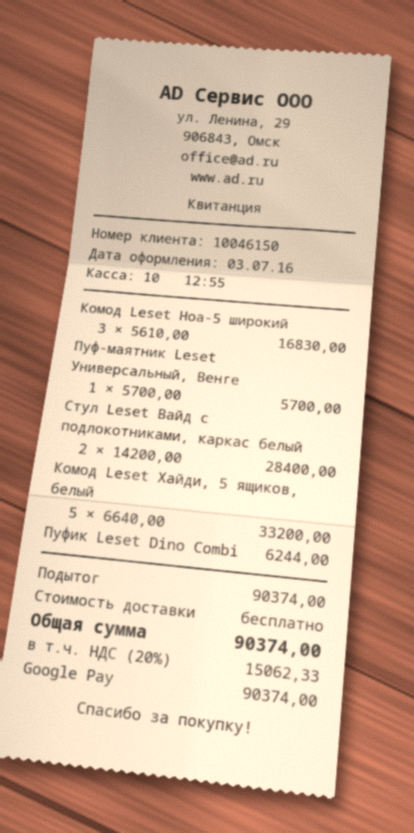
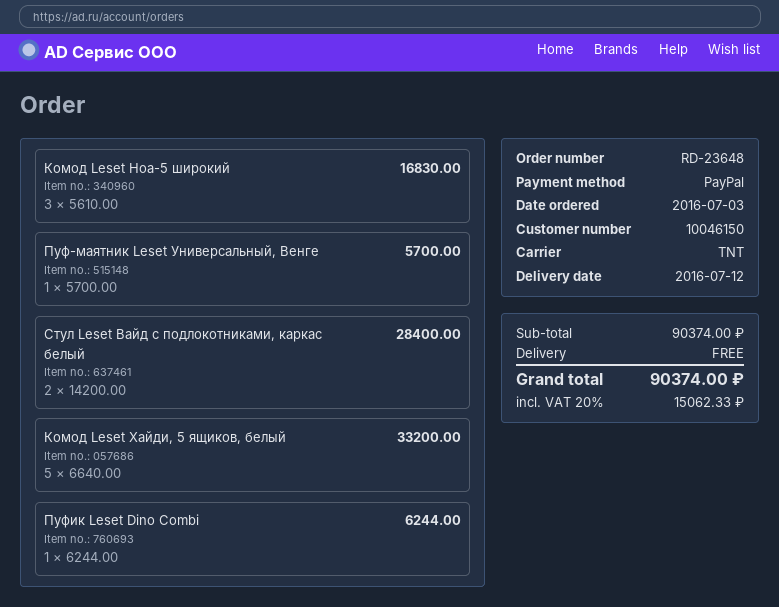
payment method: Google Pay -> PayPal

